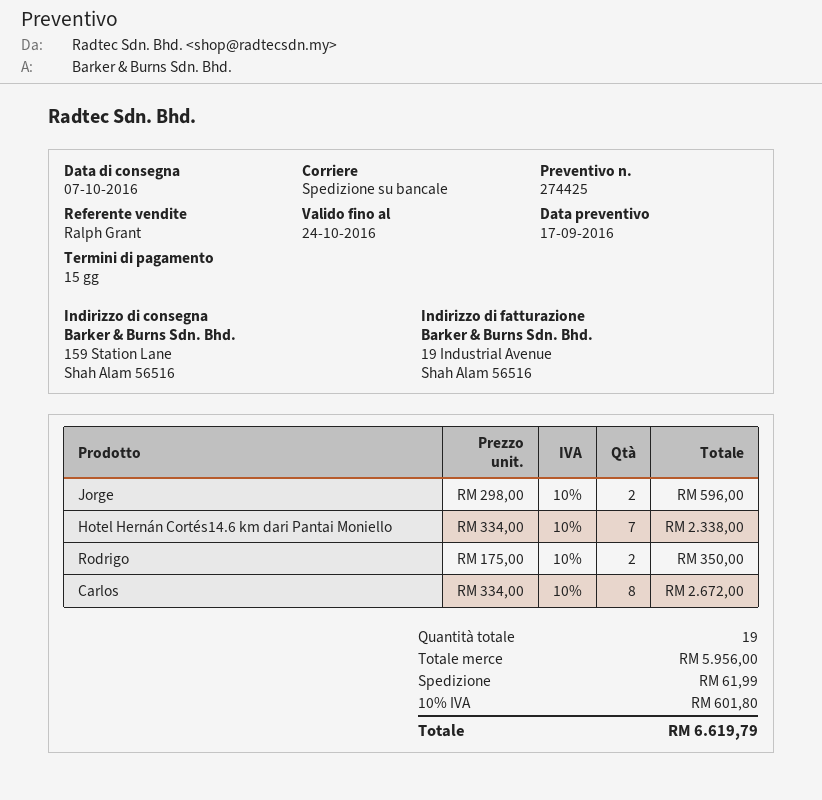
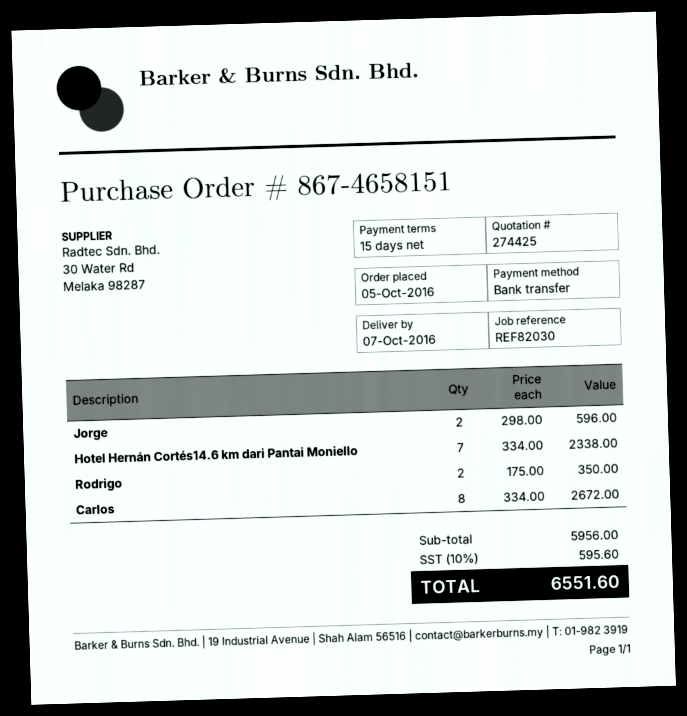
shipping: 61.99 -> none
tax: 10% = 601.80 -> 10% = 595.60
total: 6619.79 -> 6551.60

